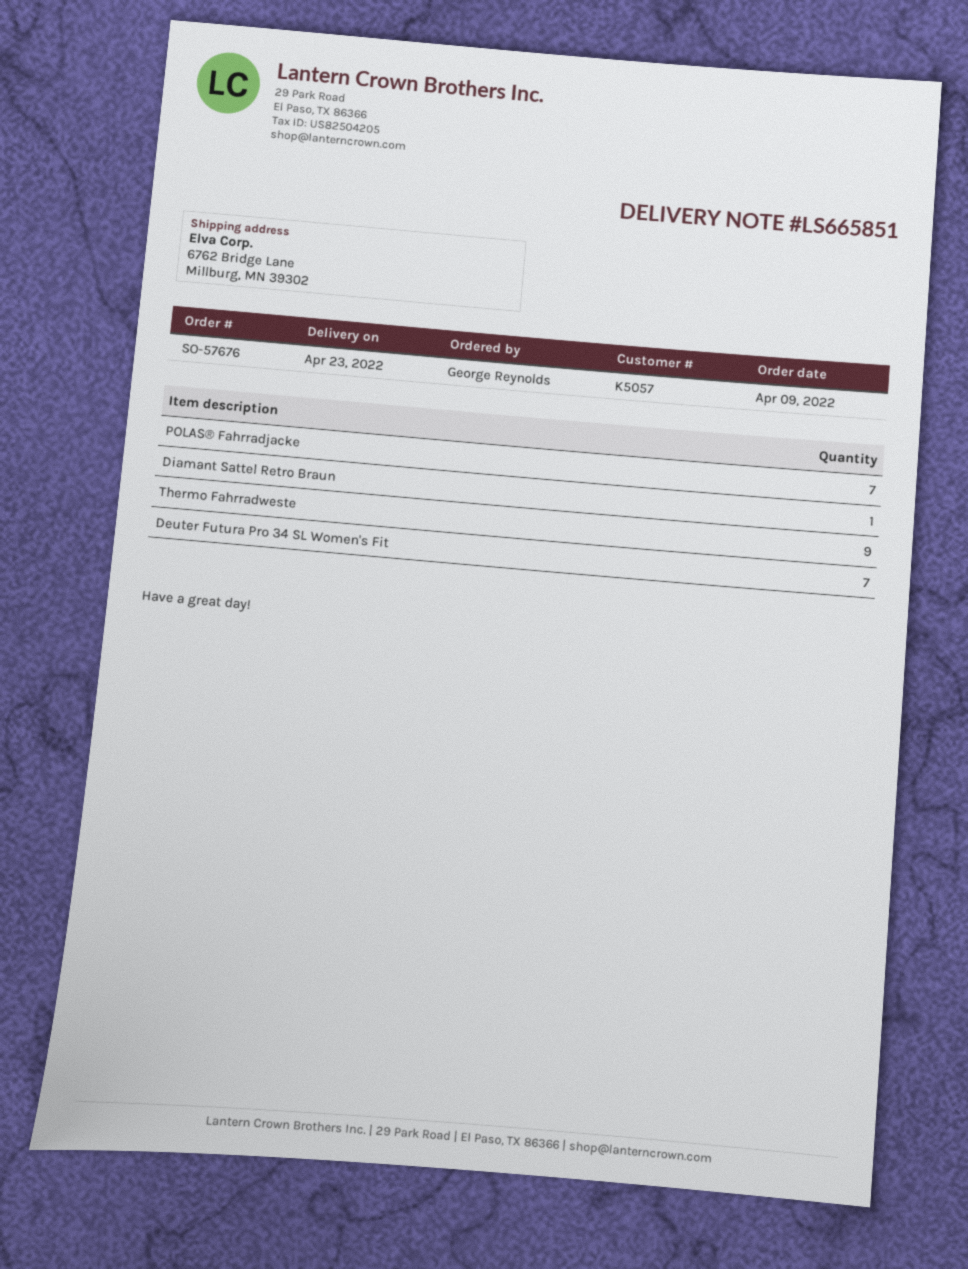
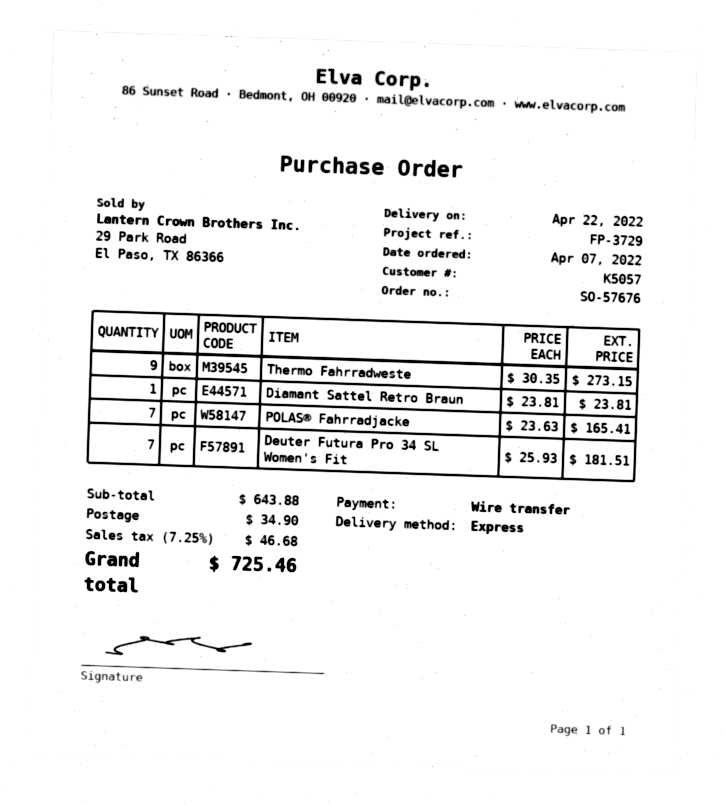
order date: 2022-04-09 -> 2022-04-07
delivery date: 2022-04-23 -> 2022-04-22

